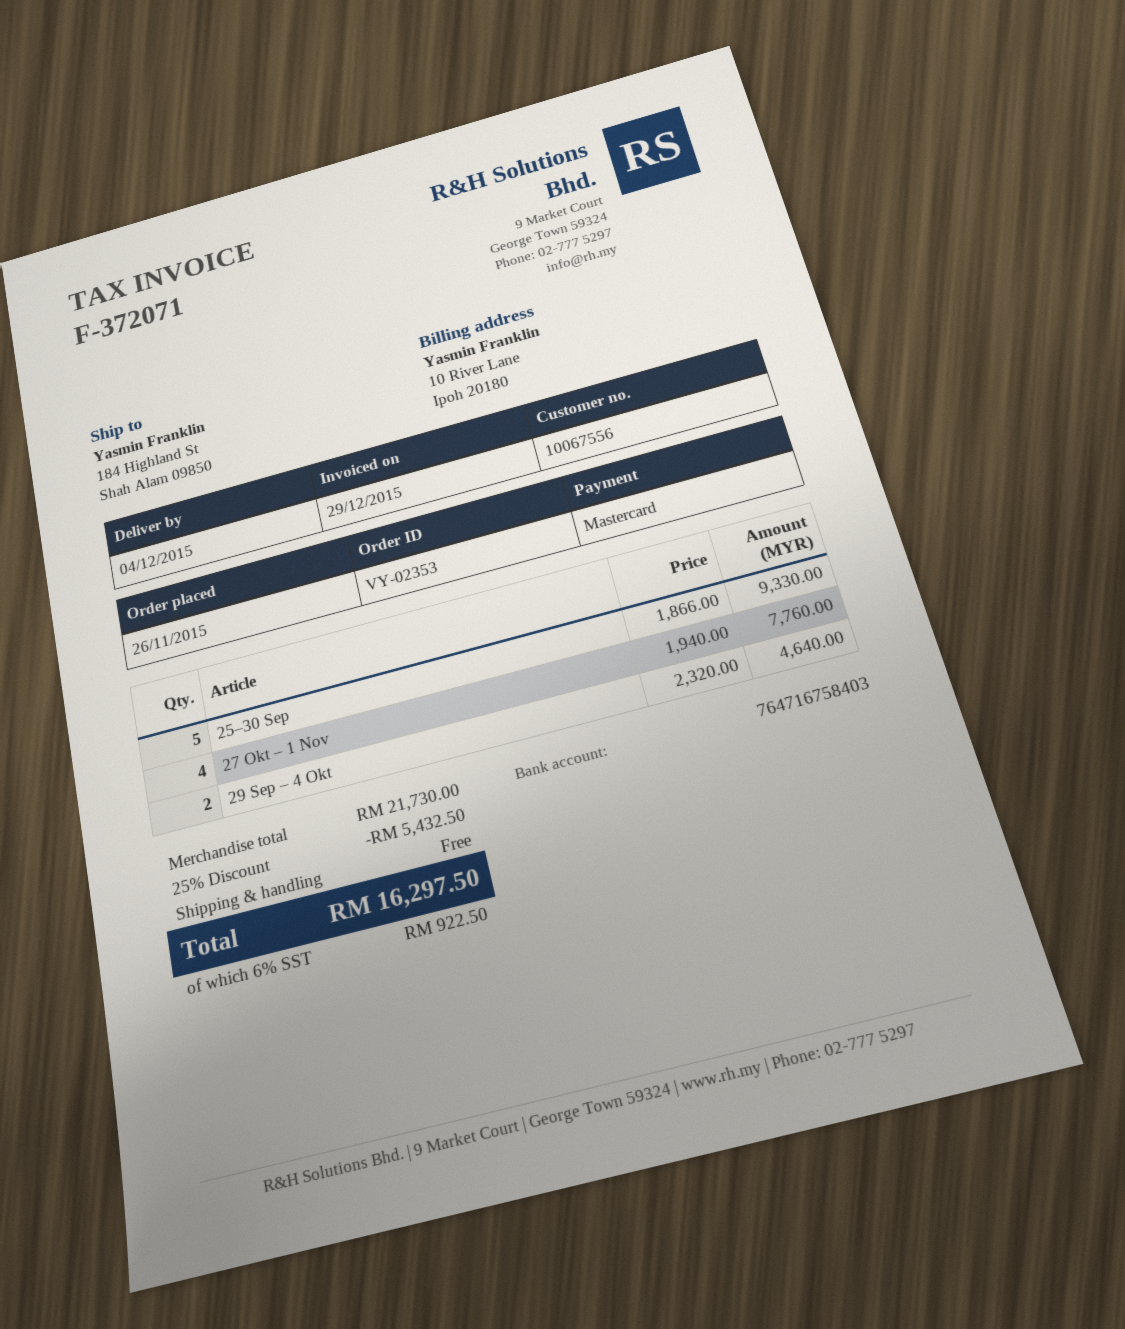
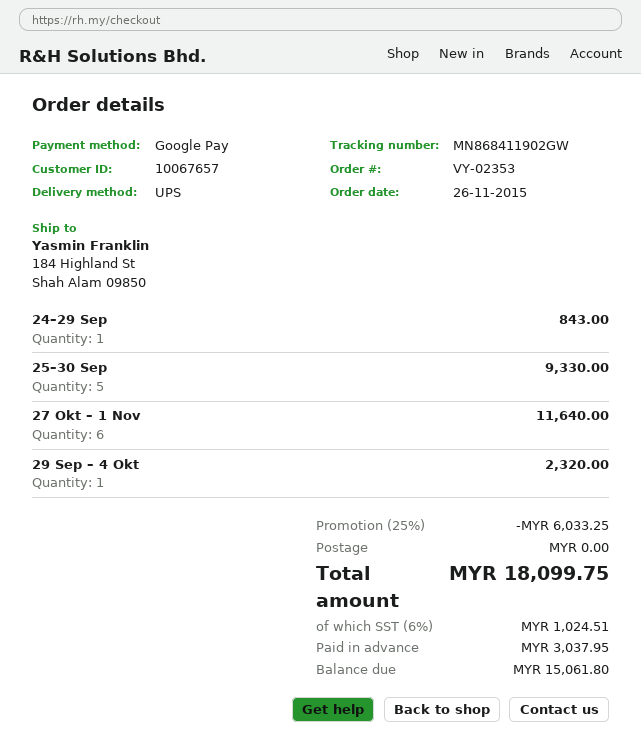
customer number: 10067556 -> 10067657
payment method: Mastercard -> Google Pay
27 Okt – 1 Nov: 4 for 7760.00 -> 6 for 11640.00
29 Sep – 4 Okt: 2 for 4640.00 -> 1 for 2320.00
24–29 Sep: none -> 1 for 843.00
discount: 25% = 5432.50 -> 25% = 6033.25
tax: 6% = 922.50 -> 6% = 1024.51
total: 16297.50 -> 18099.75

